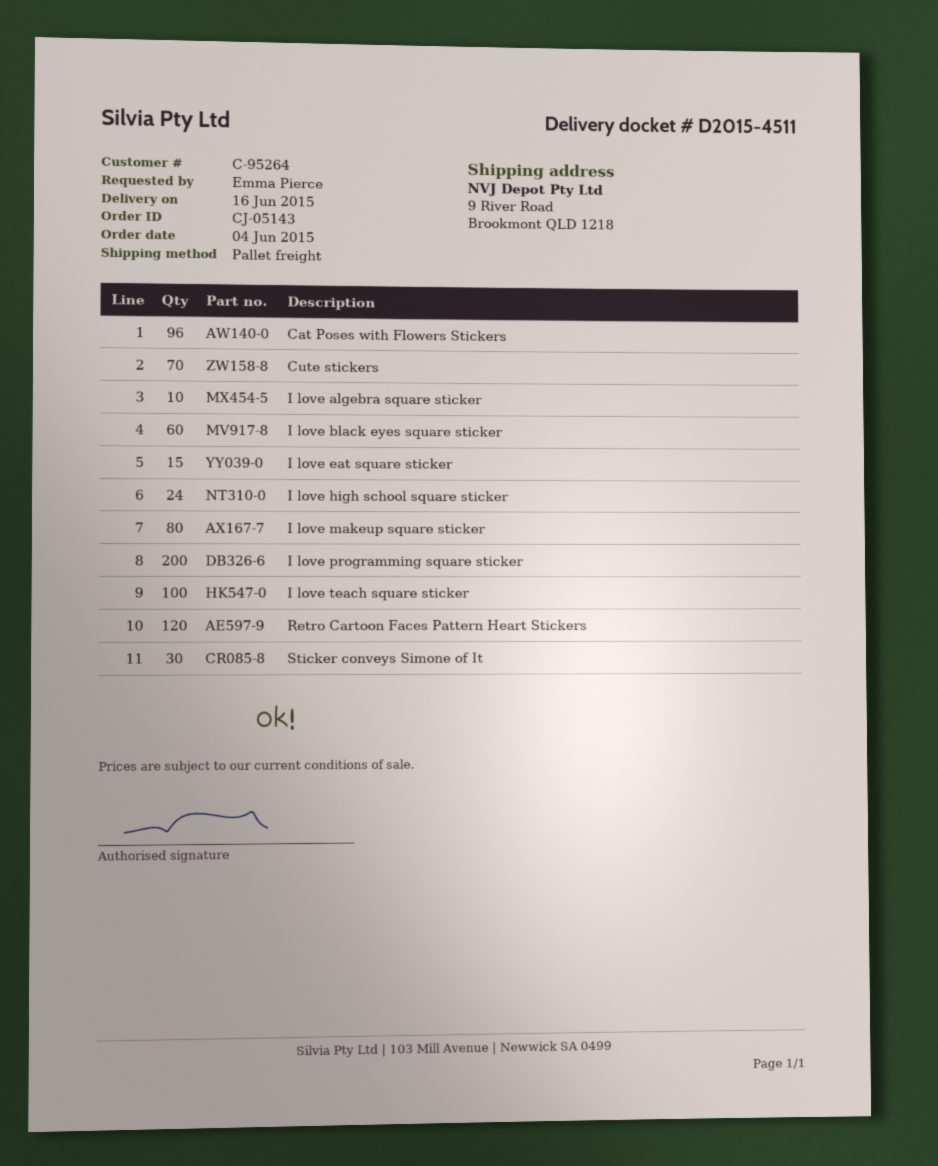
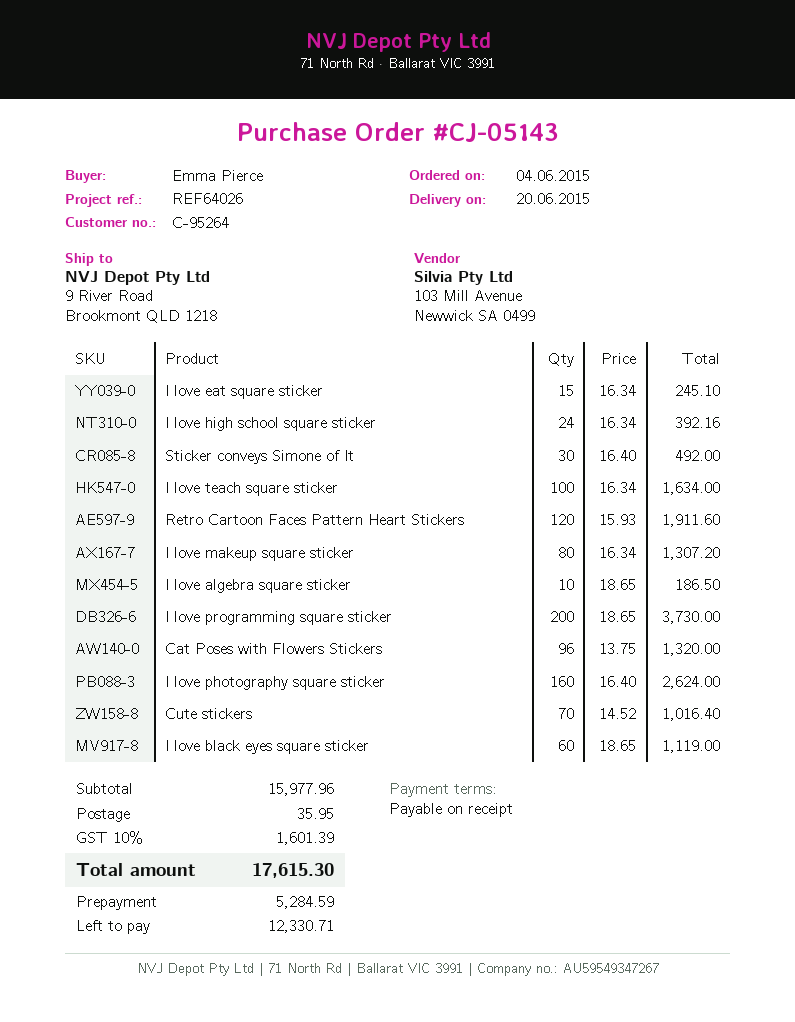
delivery date: 2015-06-16 -> 2015-06-20
I love photography square sticker: none -> 160

